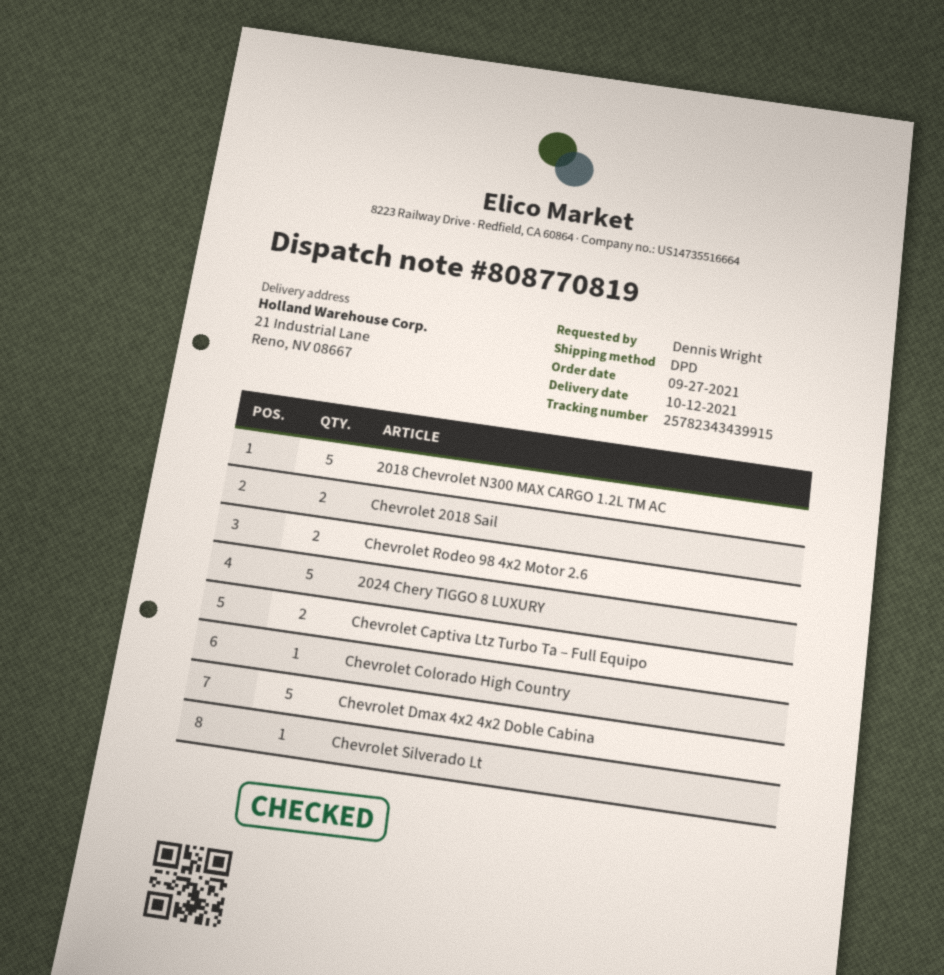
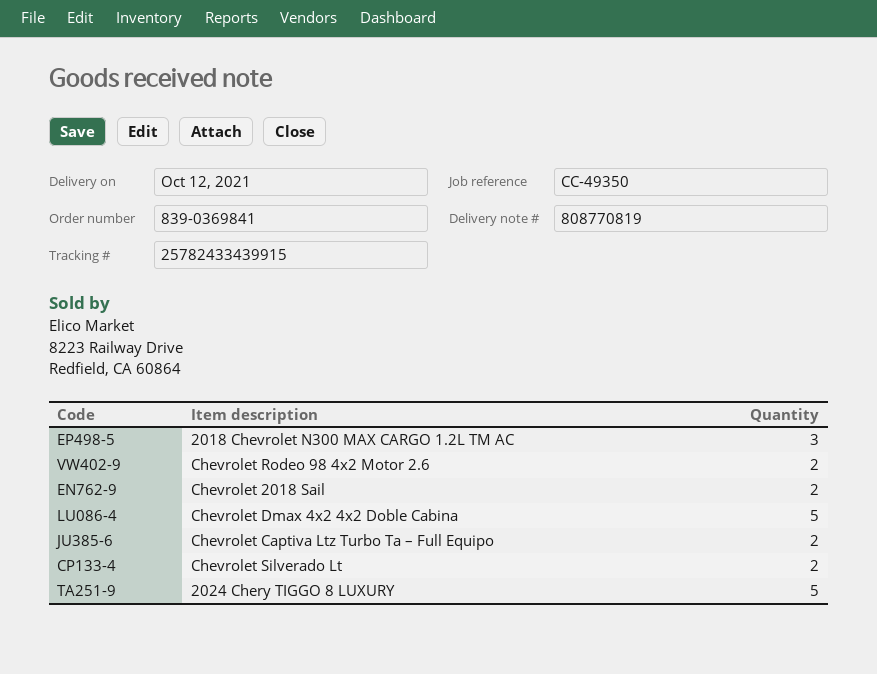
tracking number: 25782343439915 -> 25782433439915
2018 Chevrolet N300 MAX CARGO 1.2L TM AC: 5 -> 3
Chevrolet Colorado High Country: 1 -> none
Chevrolet Silverado Lt: 1 -> 2

